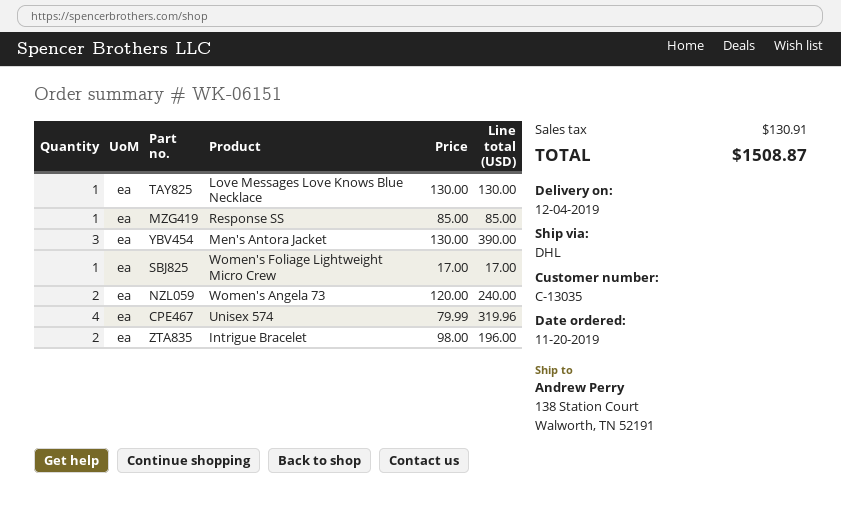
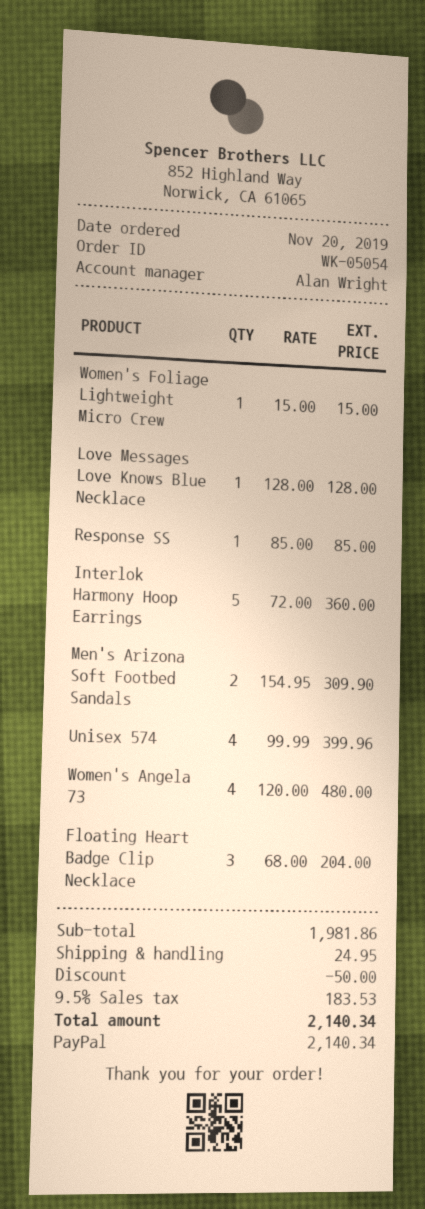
order number: WK-06151 -> WK-05054
Love Messages Love Knows Blue Necklace: 1 x 130.00 = 130.00 -> 1 x 128.00 = 128.00
Men's Antora Jacket: 3 x 130.00 = 390.00 -> none
Women's Foliage Lightweight Micro Crew: 1 x 17.00 = 17.00 -> 1 x 15.00 = 15.00
Women's Angela 73: 2 x 120.00 = 240.00 -> 4 x 120.00 = 480.00
Unisex 574: 4 x 79.99 = 319.96 -> 4 x 99.99 = 399.96
Intrigue Bracelet: 2 x 98.00 = 196.00 -> none
Interlok Harmony Hoop Earrings: none -> 5 x 72.00 = 360.00
Men's Arizona Soft Footbed Sandals: none -> 2 x 154.95 = 309.90
Floating Heart Badge Clip Necklace: none -> 3 x 68.00 = 204.00
discount: none -> 50.00
shipping: none -> 24.95
tax: 130.91 -> 183.53
total: 1508.87 -> 2140.34

